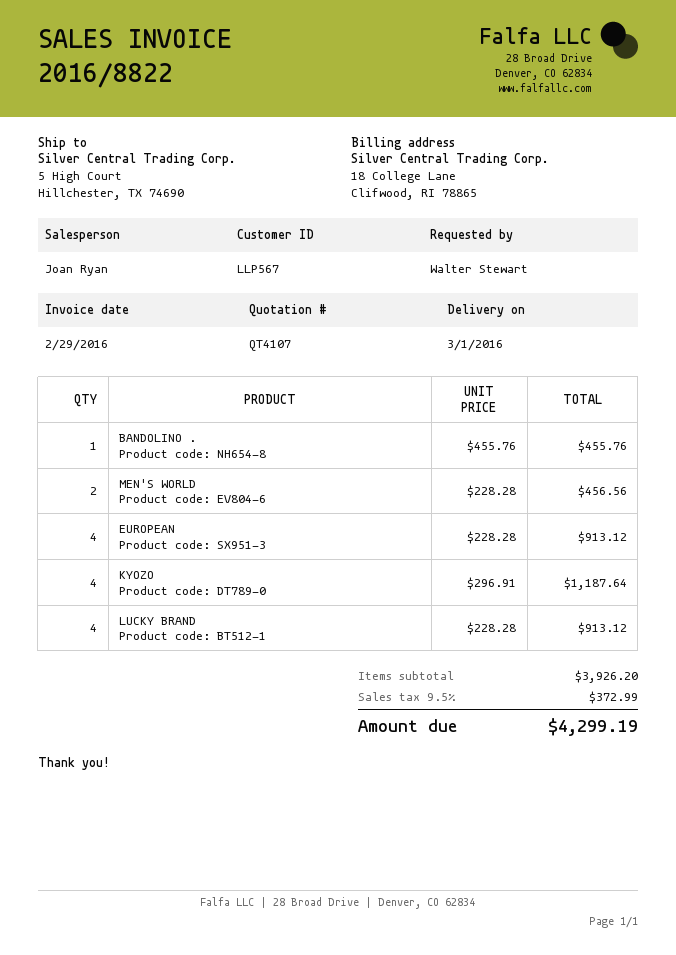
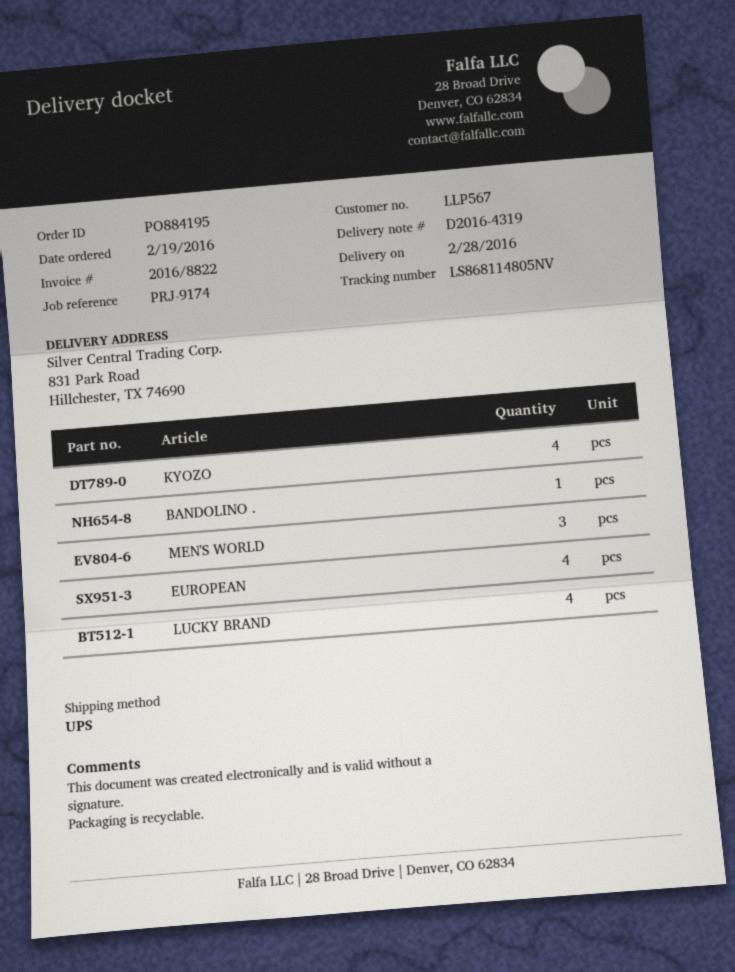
delivery date: 2016-03-01 -> 2016-02-28
ship to: 5 High Court, Hillchester, TX 74690 -> 831 Park Road, Hillchester, TX 74690
MEN'S WORLD: 2 -> 3

